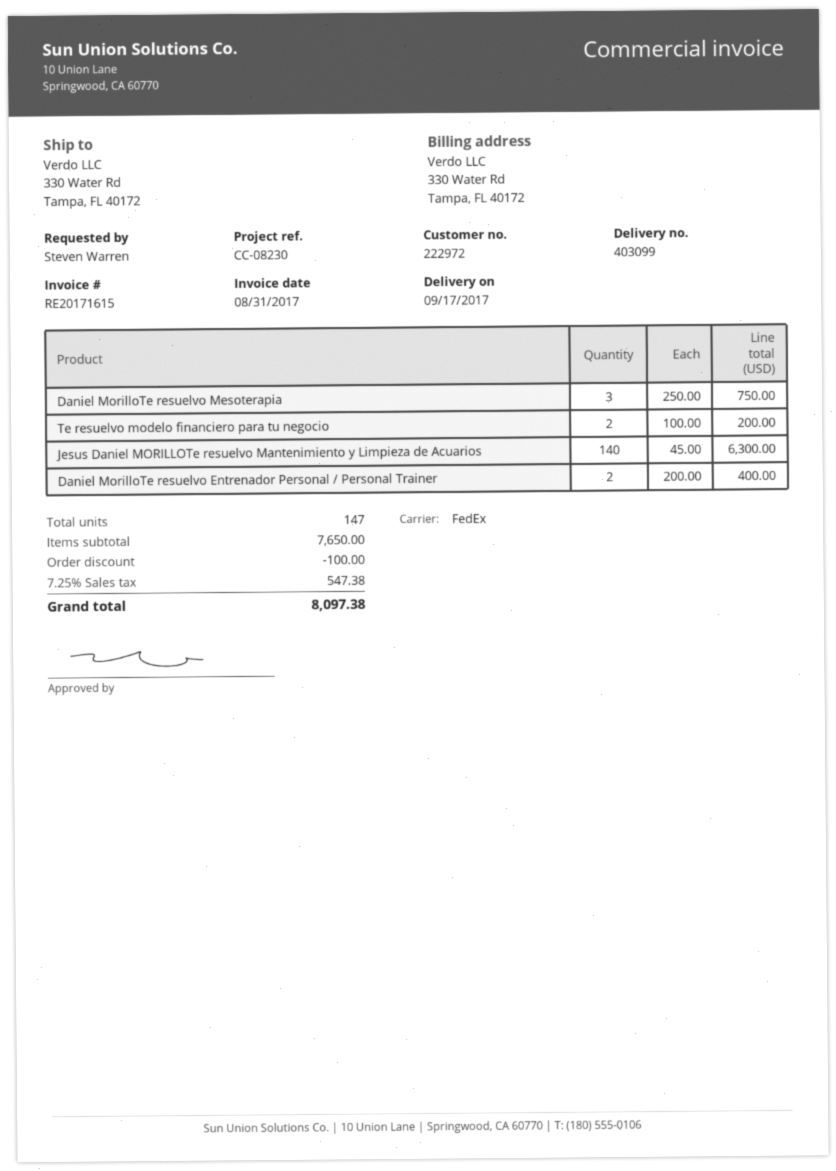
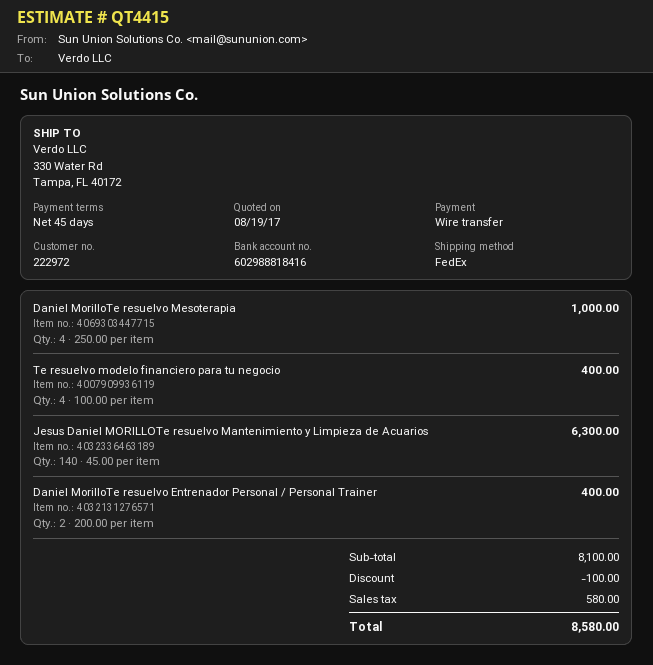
Daniel MorilloTe resuelvo Mesoterapia: 3 x 250.00 = 750.00 -> 4 x 250.00 = 1000.00
Te resuelvo modelo financiero para tu negocio: 2 x 100.00 = 200.00 -> 4 x 100.00 = 400.00
subtotal: 7650.00 -> 8100.00
tax: 547.38 -> 580.00
total: 8097.38 -> 8580.00

